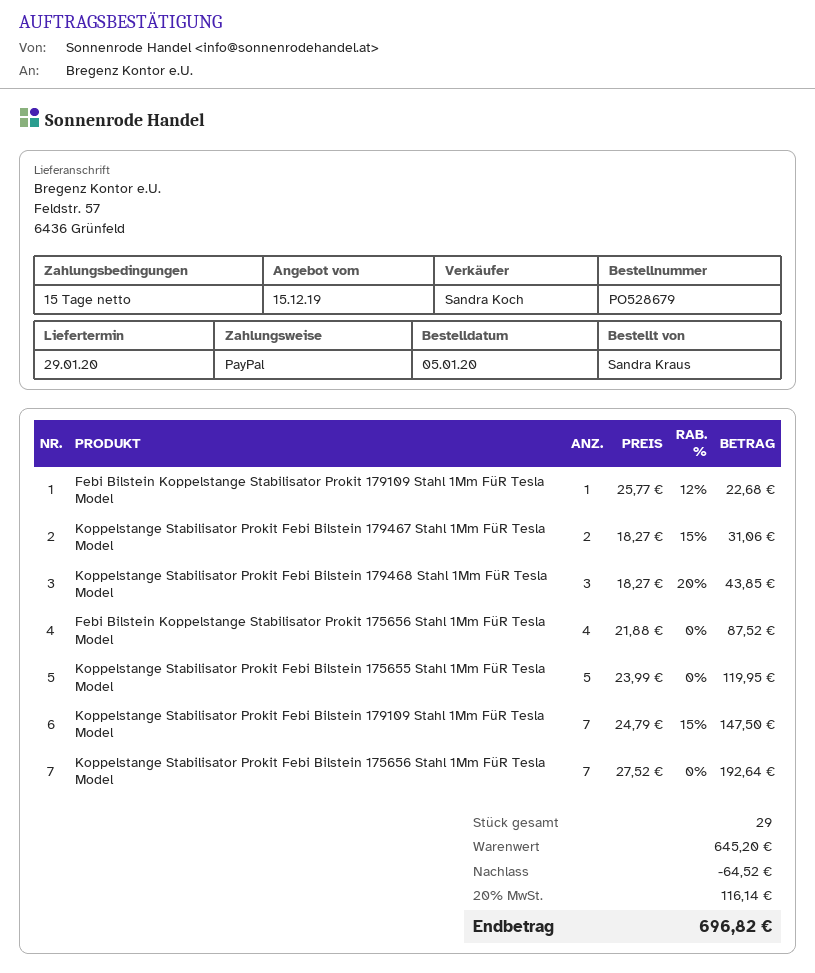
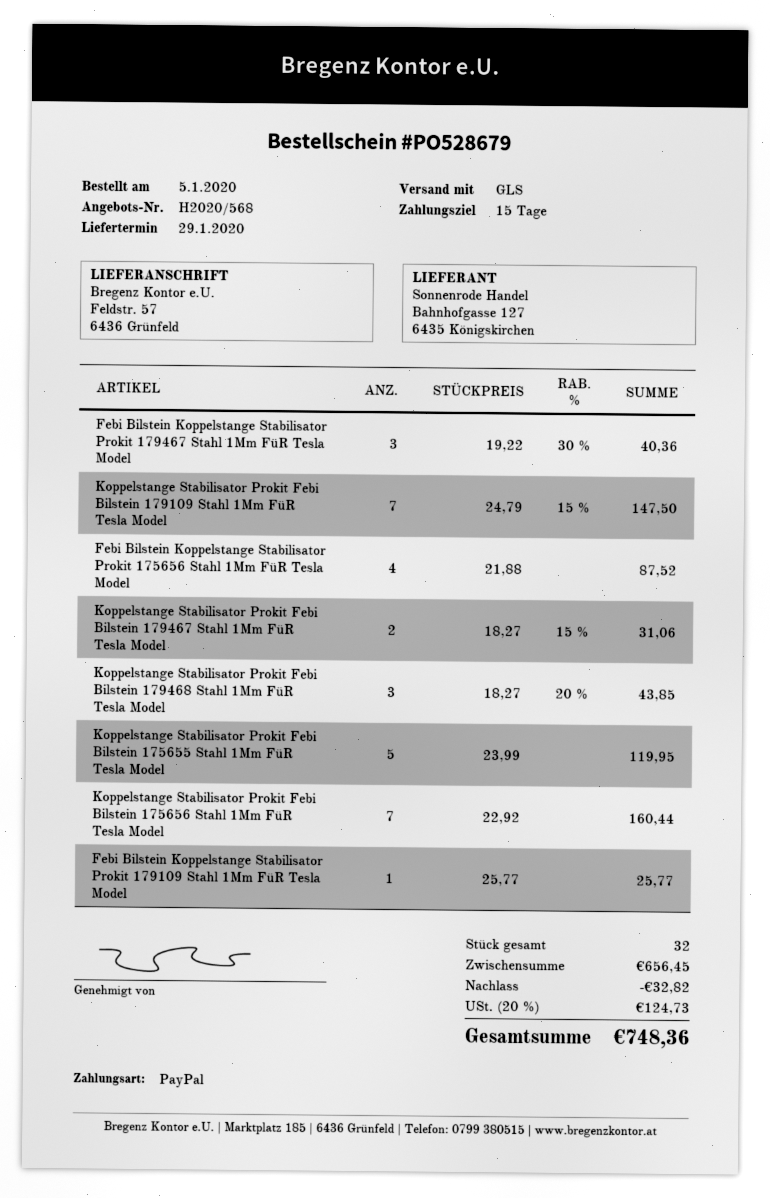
Febi Bilstein Koppelstange Stabilisator Prokit 179109 Stahl 1Mm FüR Tesla Model: 1 x 25.77 - 12% = 22.68 -> 1 x 25.77 = 25.77
Koppelstange Stabilisator Prokit Febi Bilstein 175656 Stahl 1Mm FüR Tesla Model: 7 x 27.52 = 192.64 -> 7 x 22.92 = 160.44
Febi Bilstein Koppelstange Stabilisator Prokit 179467 Stahl 1Mm FüR Tesla Model: none -> 3 x 19.22 - 30% = 40.36
total quantity: 29 -> 32
subtotal: 645.20 -> 656.45
discount: 64.52 -> 32.82
tax: 20% = 116.14 -> 20% = 124.73
total: 696.82 -> 748.36

